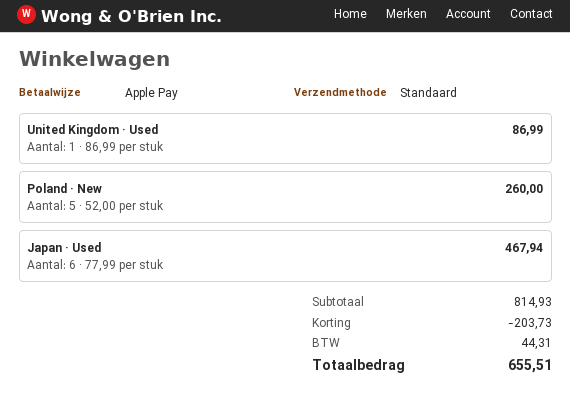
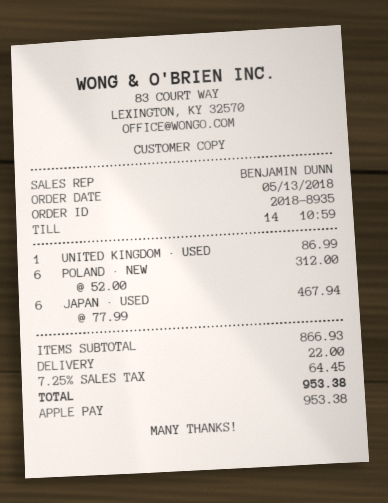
Poland · New: 5 x 52.00 = 260.00 -> 6 x 52.00 = 312.00
subtotal: 814.93 -> 866.93
discount: 203.73 -> none
shipping: none -> 22.00
tax: 44.31 -> 64.45
total: 655.51 -> 953.38

